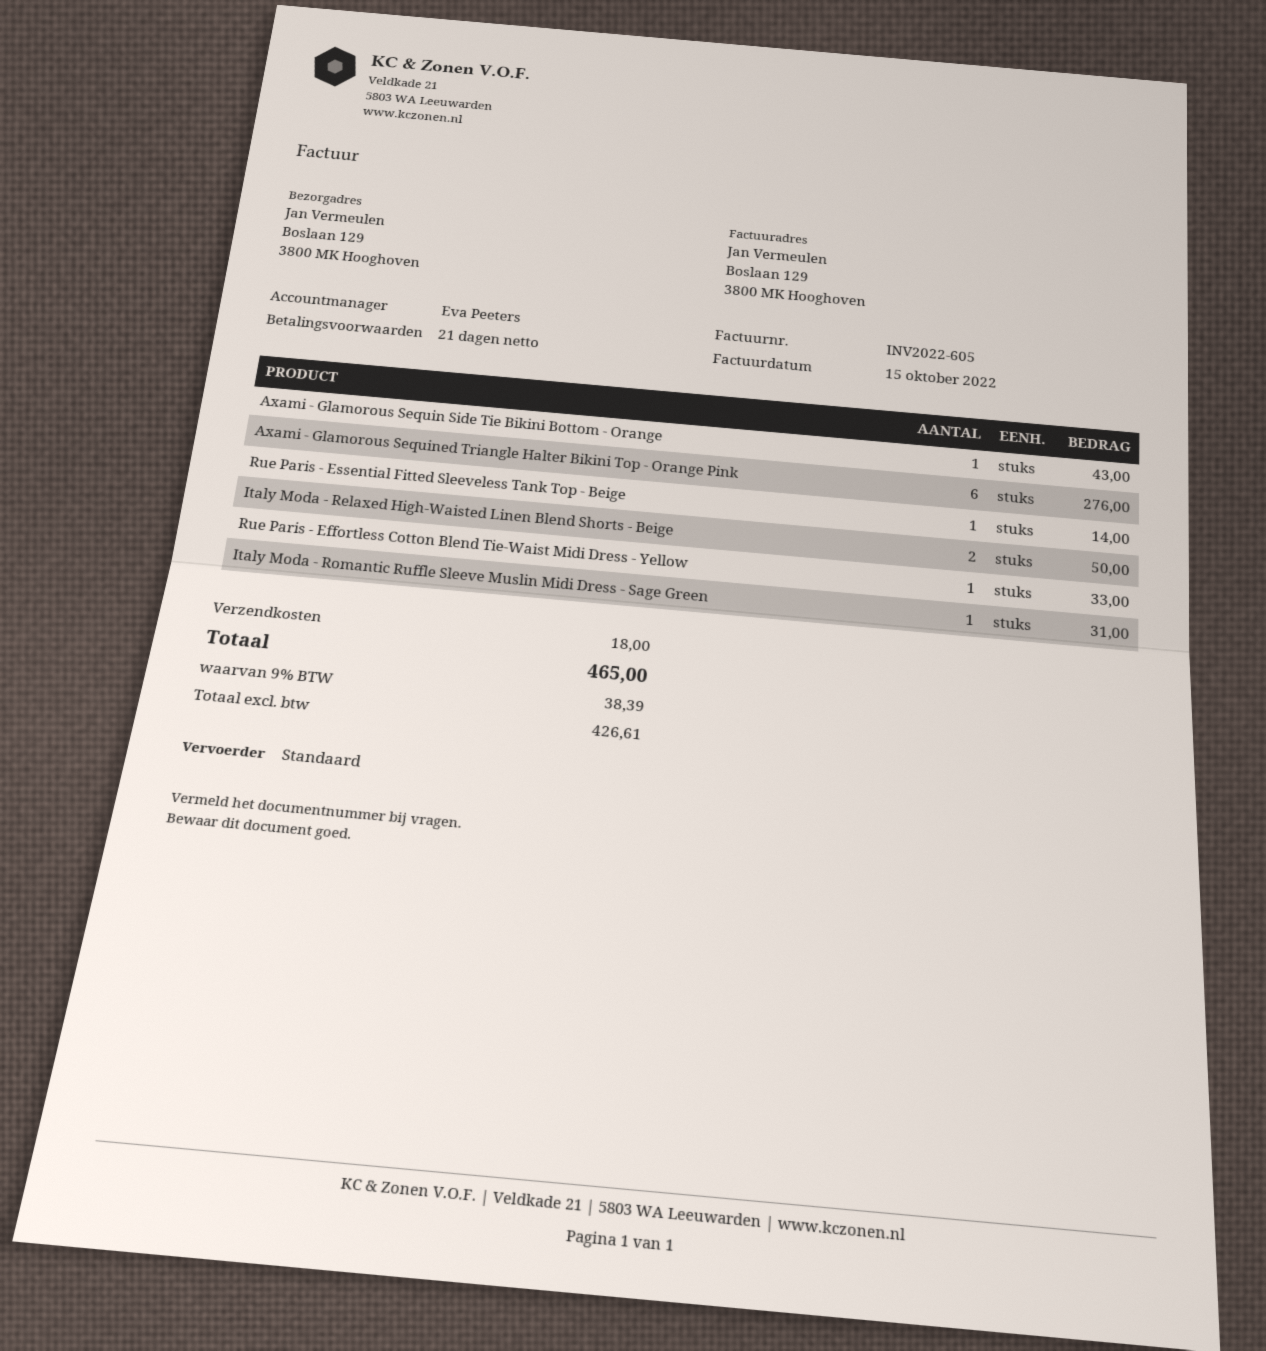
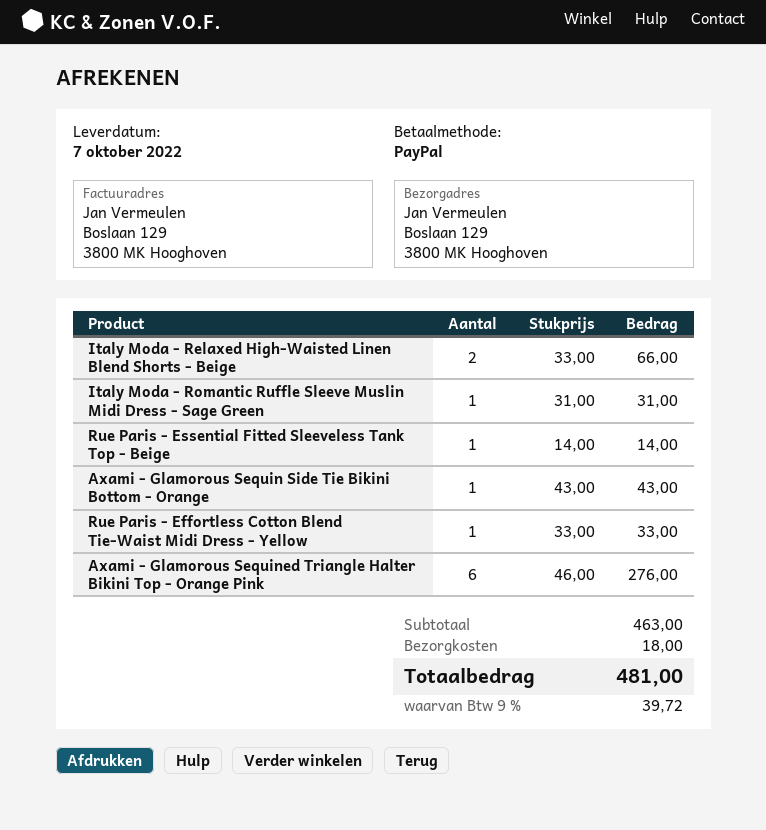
Italy Moda - Relaxed High-Waisted Linen Blend Shorts - Beige: 2 for 50.00 -> 2 for 66.00
tax: 9% = 38.39 -> 9% = 39.72
total: 465.00 -> 481.00

